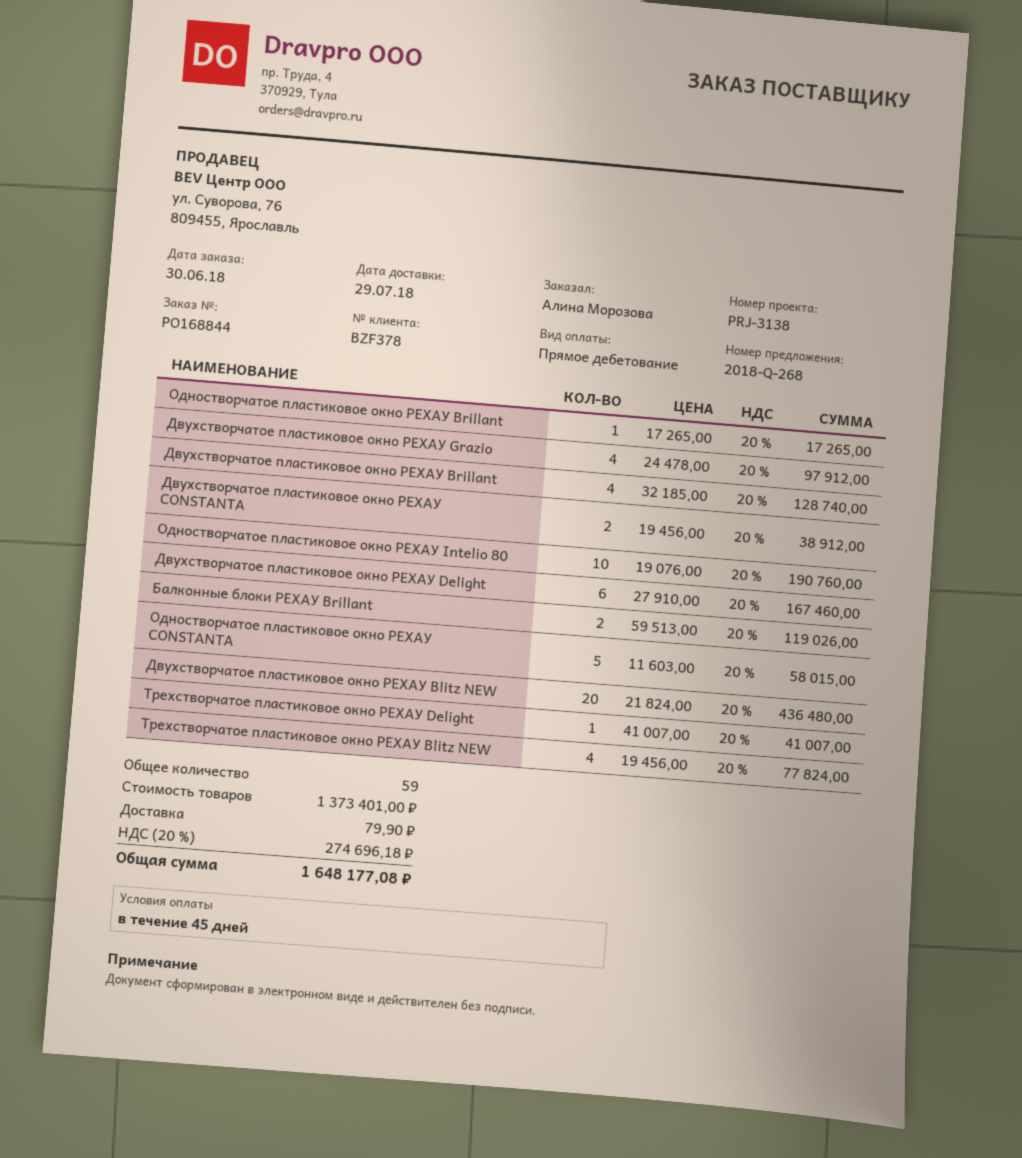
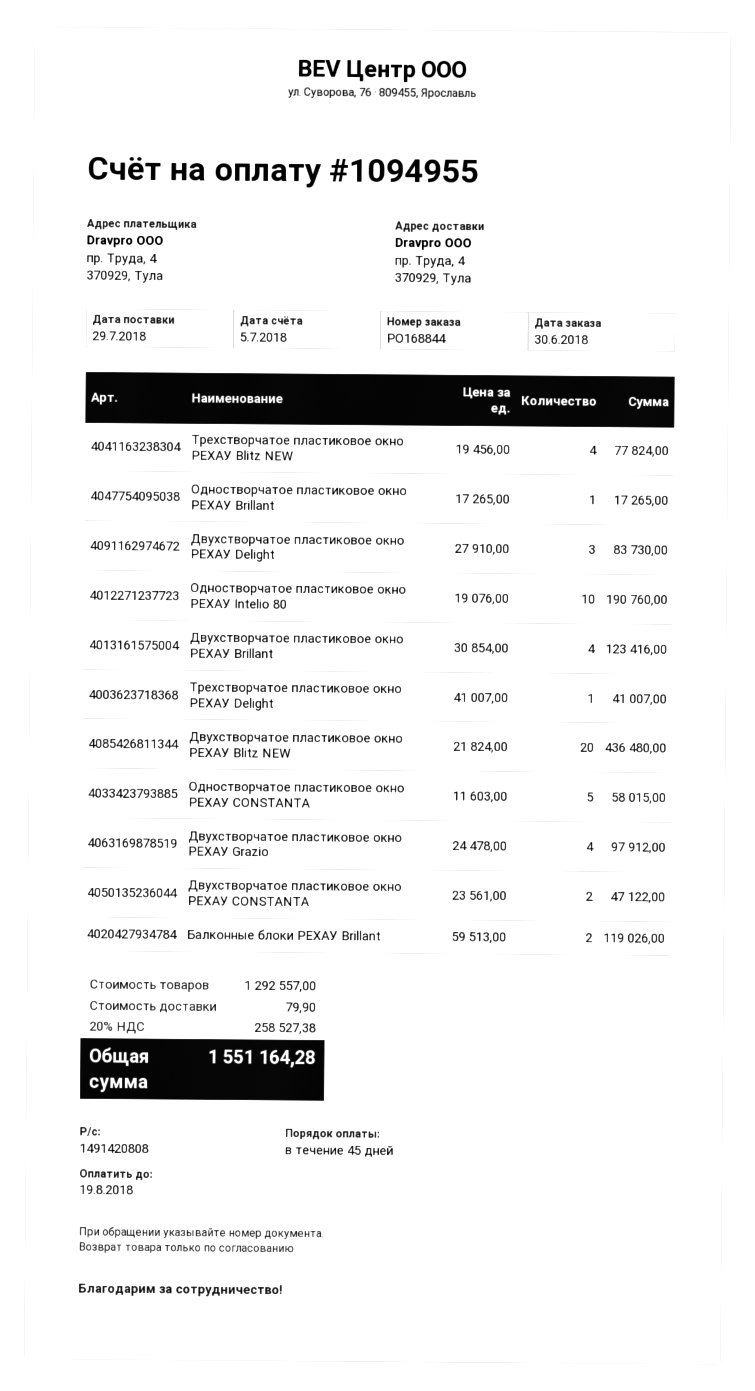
Двухстворчатое пластиковое окно РЕХАУ Brillant: 4 x 32185.00 = 128740.00 -> 4 x 30854.00 = 123416.00
Двухстворчатое пластиковое окно РЕХАУ CONSTANTA: 2 x 19456.00 = 38912.00 -> 2 x 23561.00 = 47122.00
Двухстворчатое пластиковое окно РЕХАУ Delight: 6 x 27910.00 = 167460.00 -> 3 x 27910.00 = 83730.00
subtotal: 1373401.00 -> 1292557.00
tax: 20% = 274696.18 -> 20% = 258527.38
total: 1648177.08 -> 1551164.28

